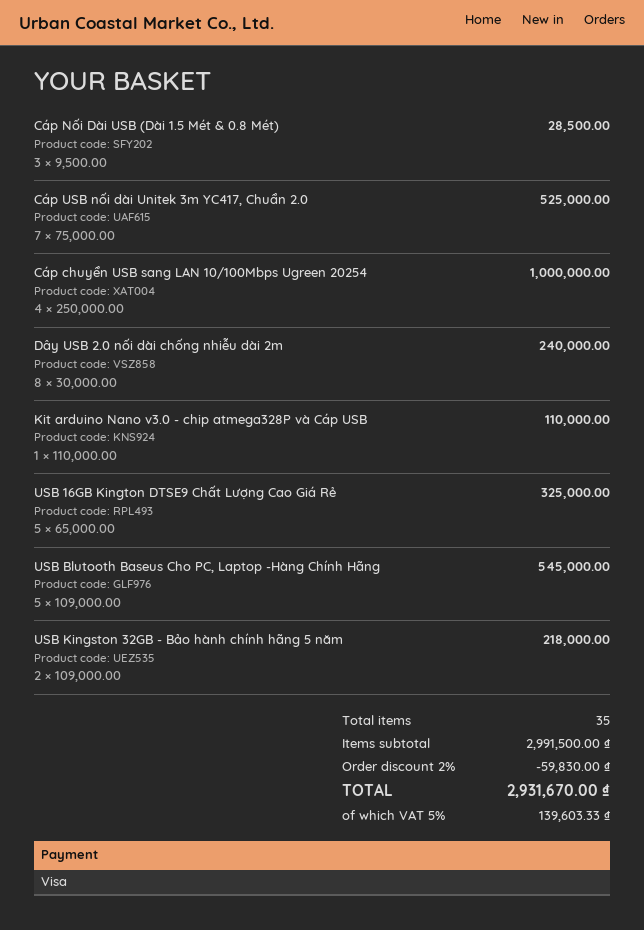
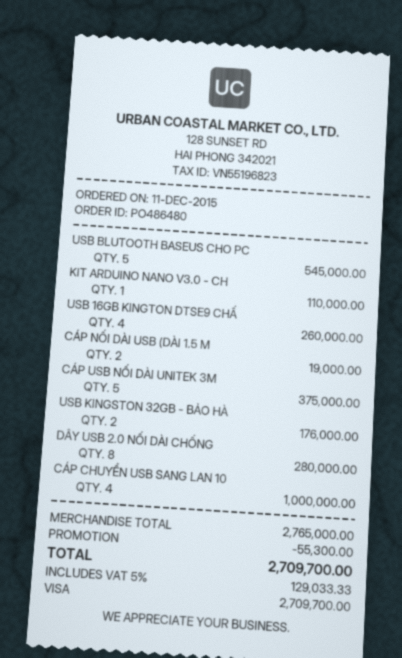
Cáp Nối Dài USB (Dài 1.5 Mét & 0.8 Mét): 3 for 28500.00 -> 2 for 19000.00
Cáp USB nối dài Unitek 3m YC417, Chuẩn 2.0: 7 for 525000.00 -> 5 for 375000.00
Dây USB 2.0 nối dài chống nhiễu dài 2m: 8 for 240000.00 -> 8 for 280000.00
USB 16GB Kington DTSE9 Chất Lượng Cao Giá Rẻ: 5 for 325000.00 -> 4 for 260000.00
USB Kingston 32GB - Bảo hành chính hãng 5 năm: 2 for 218000.00 -> 2 for 176000.00
subtotal: 2991500.00 -> 2765000.00
discount: 59830.00 -> 55300.00
tax: 5% = 139603.33 -> 5% = 129033.33
total: 2931670.00 -> 2709700.00

